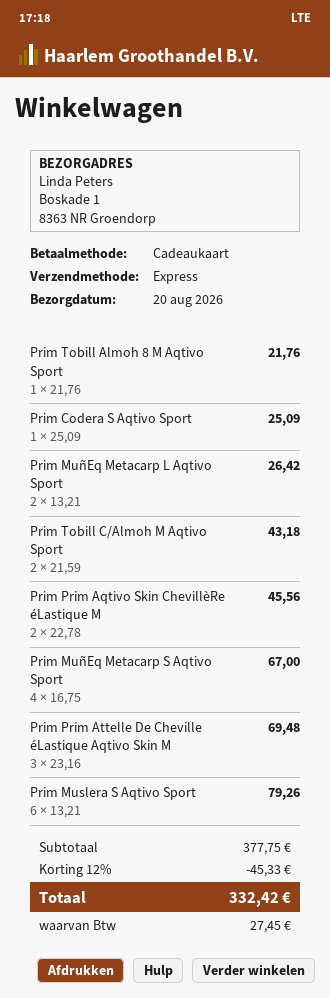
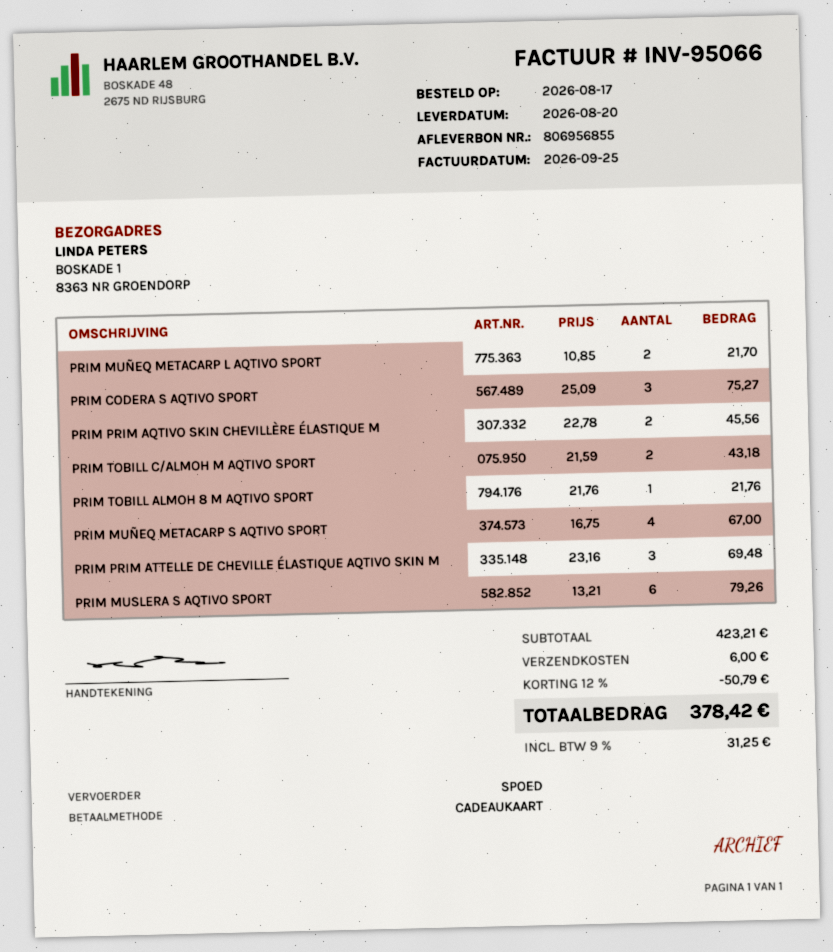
Prim Codera S Aqtivo Sport: 1 x 25.09 = 25.09 -> 3 x 25.09 = 75.27
Prim MuñEq Metacarp L Aqtivo Sport: 2 x 13.21 = 26.42 -> 2 x 10.85 = 21.70
subtotal: 377.75 -> 423.21
discount: 12% = 45.33 -> 12% = 50.79
shipping: none -> 6.00
tax: 27.45 -> 31.25
total: 332.42 -> 378.42

